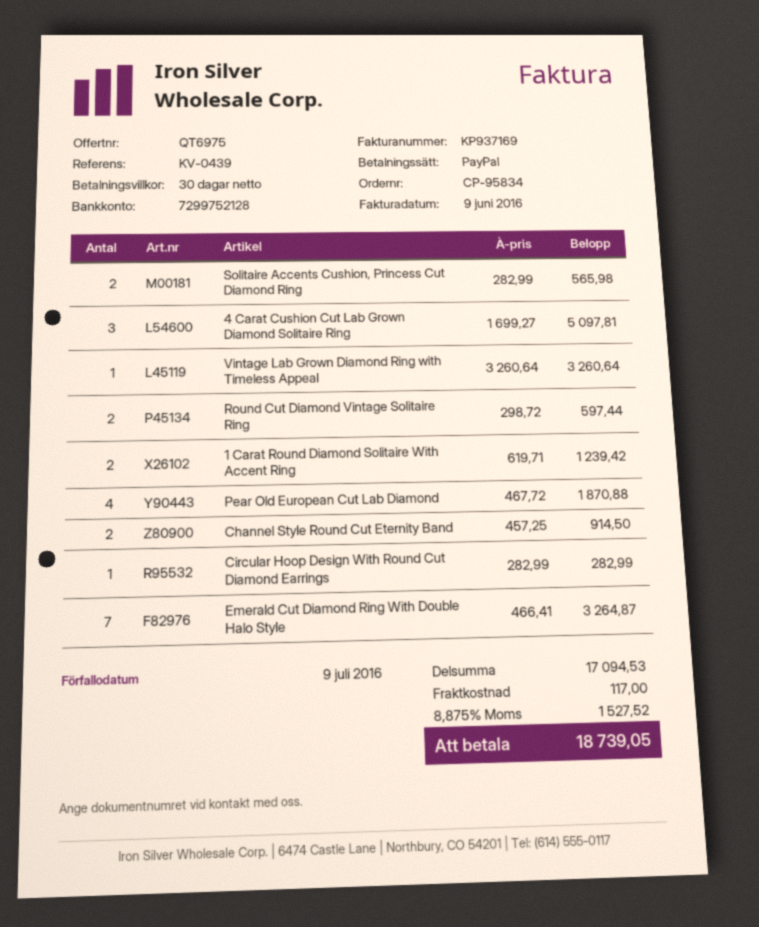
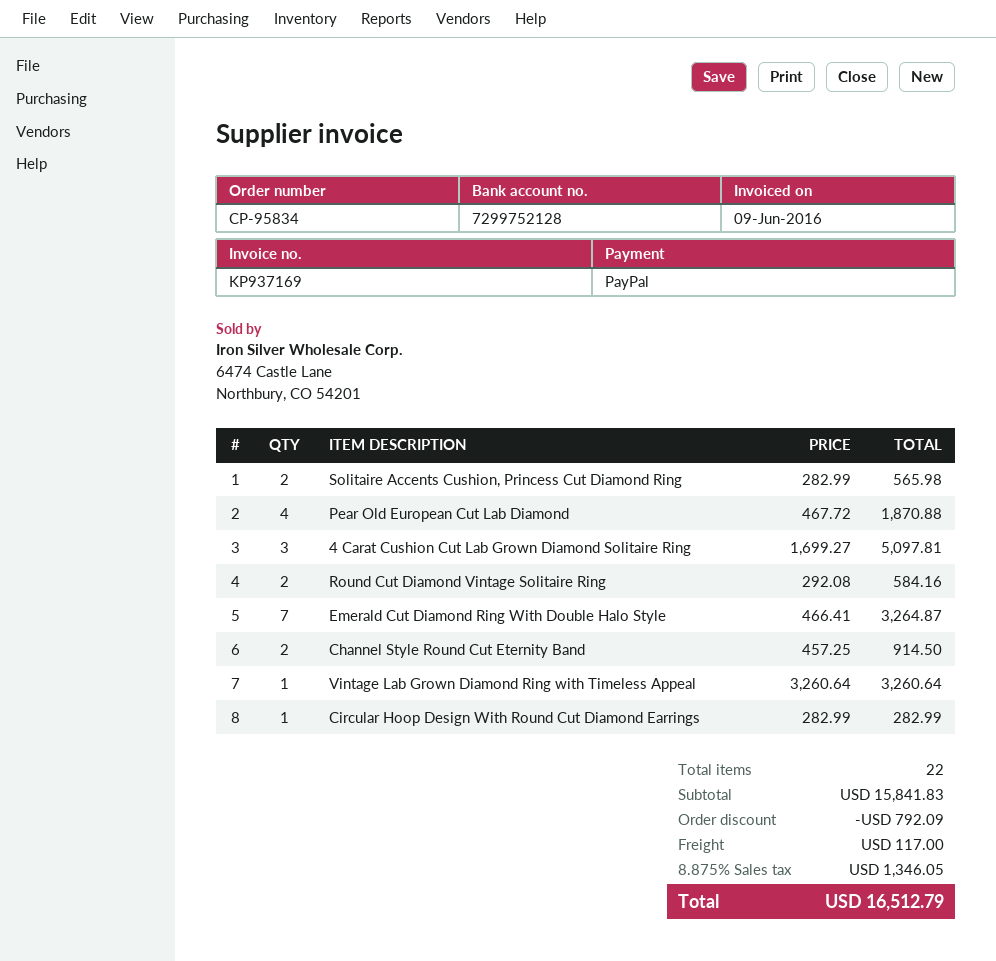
Round Cut Diamond Vintage Solitaire Ring: 2 x 298.72 = 597.44 -> 2 x 292.08 = 584.16
1 Carat Round Diamond Solitaire With Accent Ring: 2 x 619.71 = 1239.42 -> none
subtotal: 17094.53 -> 15841.83
discount: none -> 792.09
tax: 8.875% = 1527.52 -> 8.875% = 1346.05
total: 18739.05 -> 16512.79

